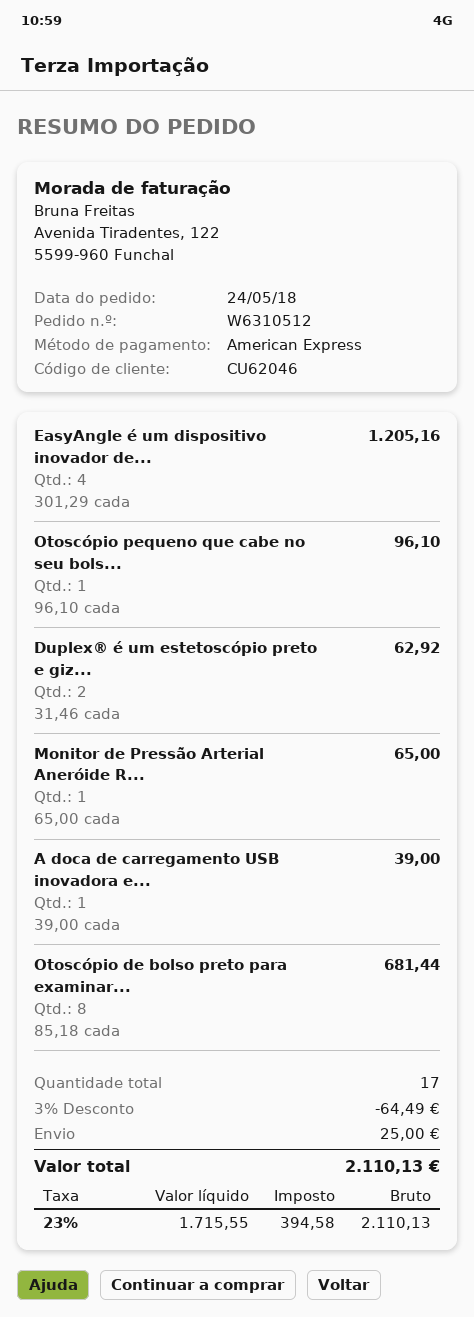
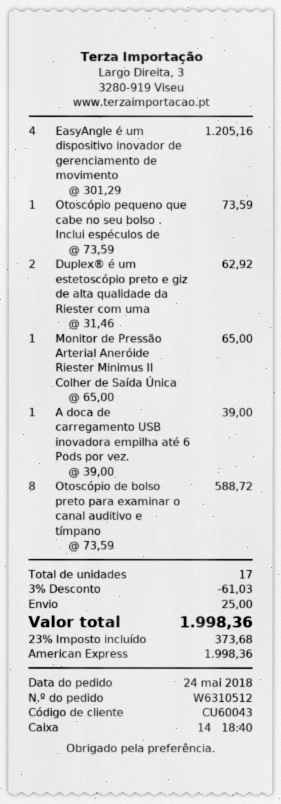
customer number: CU62046 -> CU60043
Otoscópio pequeno que cabe no seu bols...: 1 x 96.10 = 96.10 -> 1 x 73.59 = 73.59
Otoscópio de bolso preto para examinar...: 8 x 85.18 = 681.44 -> 8 x 73.59 = 588.72
discount: 3% = 64.49 -> 3% = 61.03
tax: 23% = 394.58 -> 23% = 373.68
total: 2110.13 -> 1998.36

